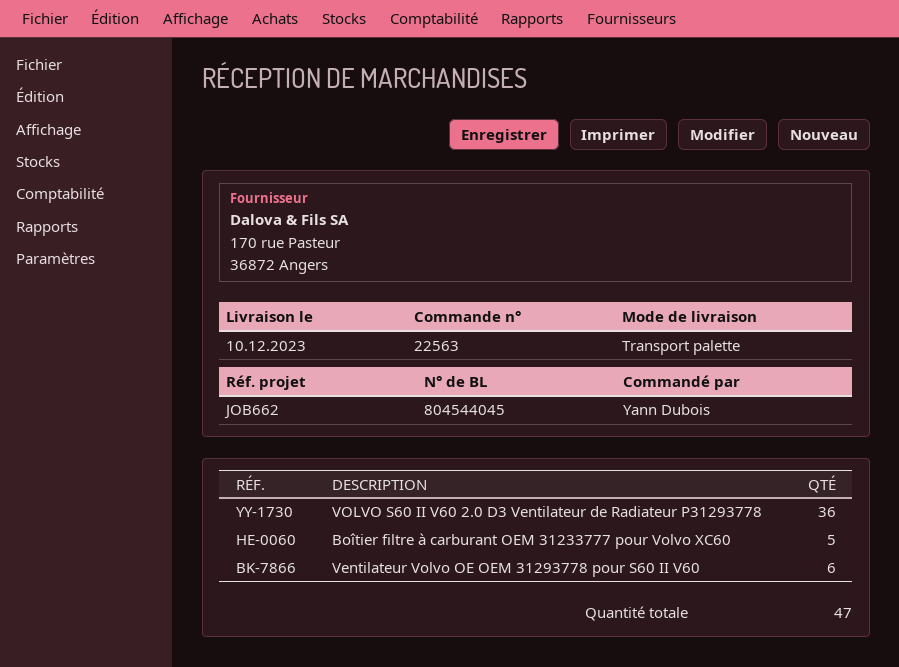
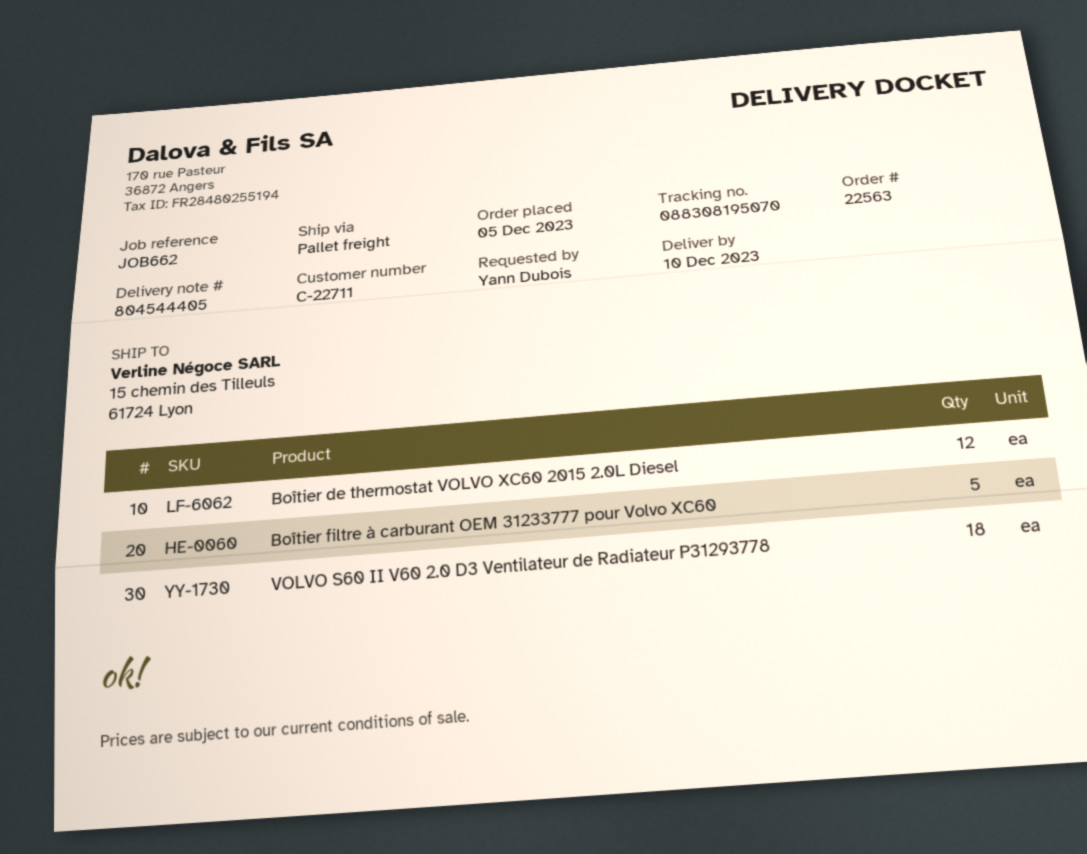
delivery note number: 804544045 -> 804544405
VOLVO S60 II V60 2.0 D3 Ventilateur de Radiateur P31293778: 36 -> 18
Ventilateur Volvo OE OEM 31293778 pour S60 II V60: 6 -> none
Boîtier de thermostat VOLVO XC60 2015 2.0L Diesel: none -> 12

